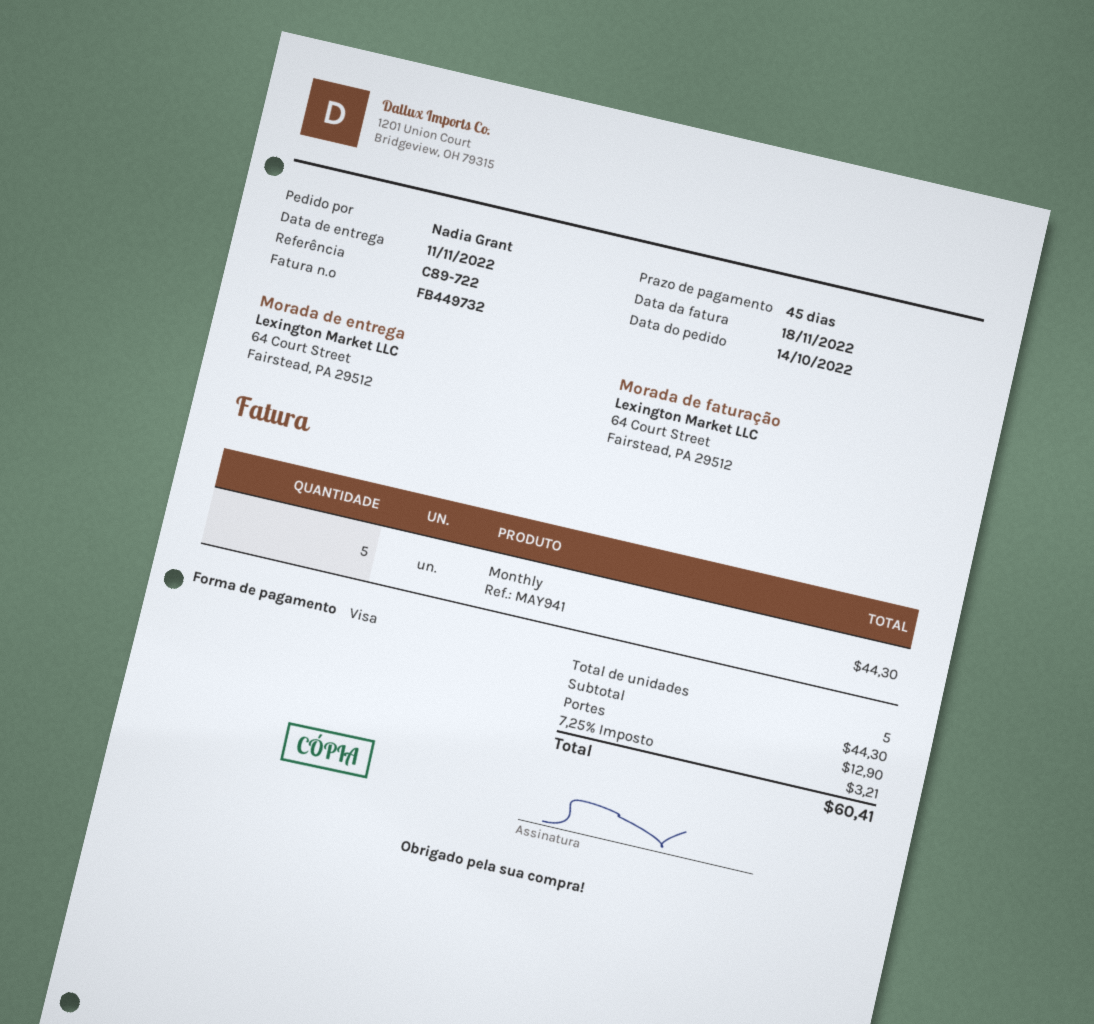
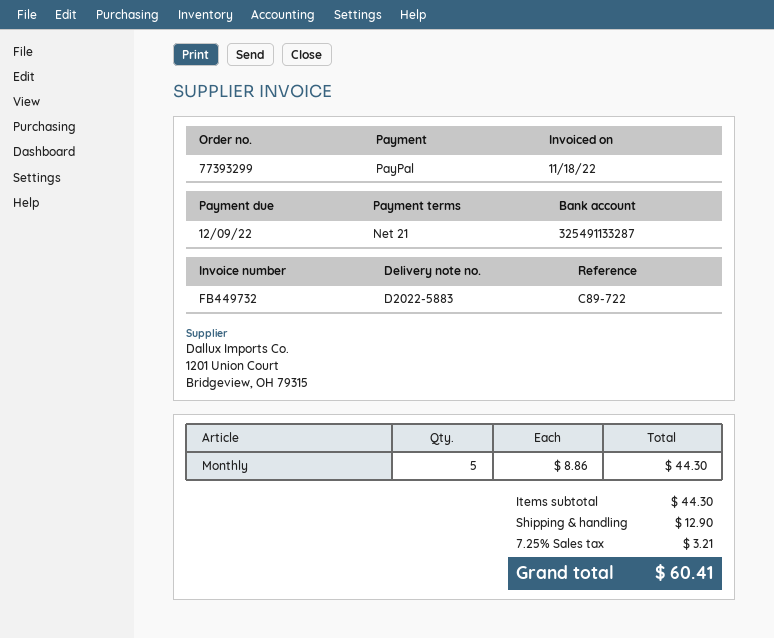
payment terms: 45 days -> 21 days
payment method: Visa -> PayPal

